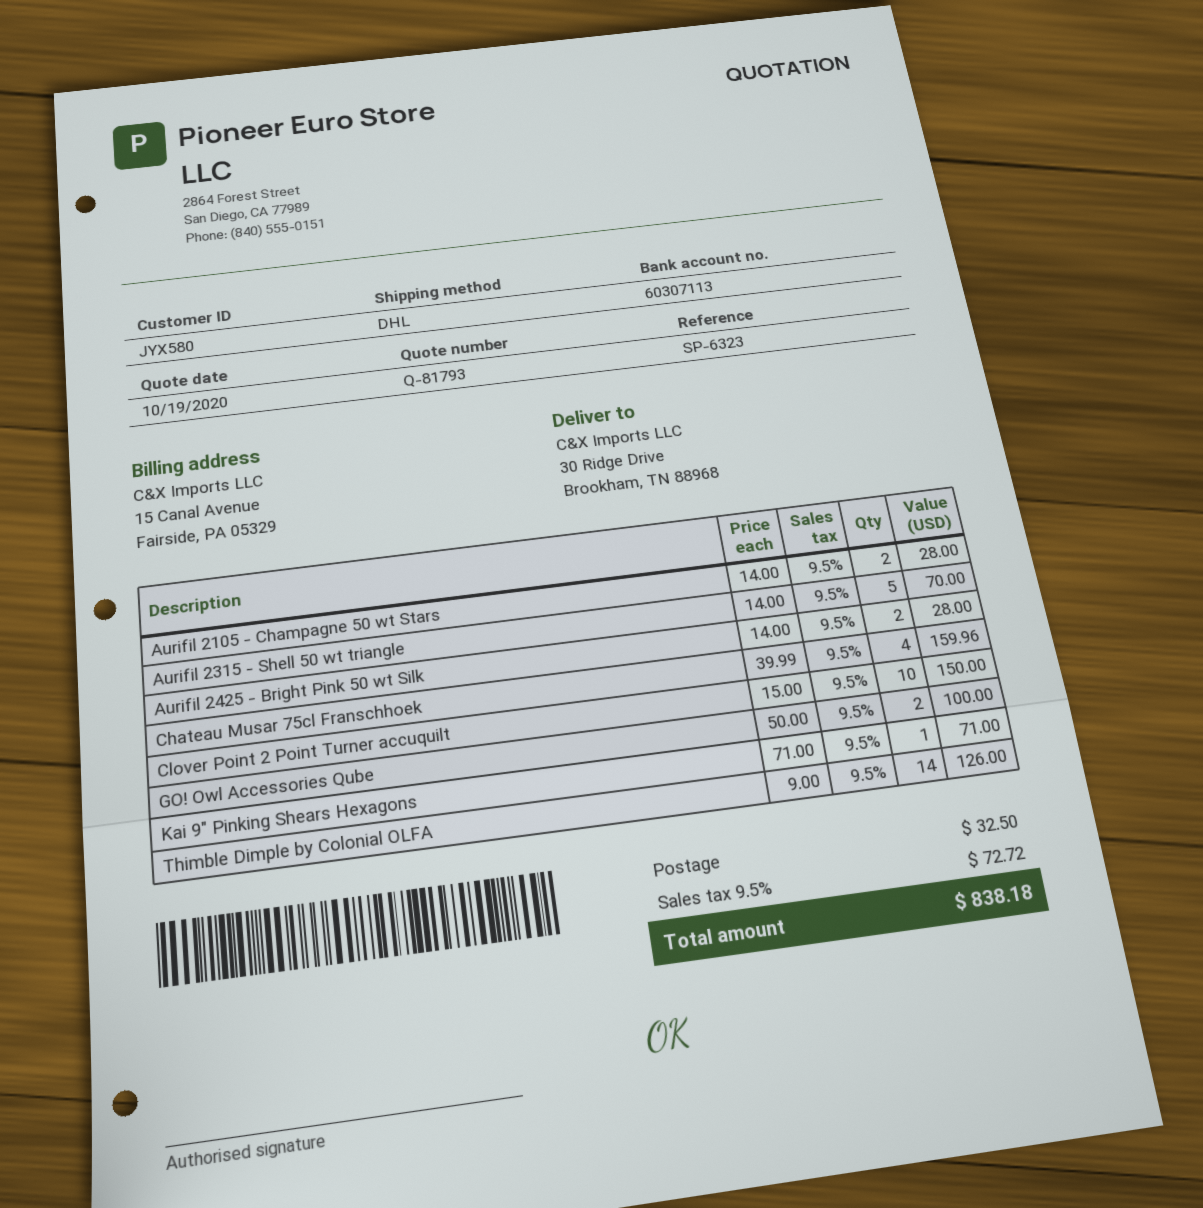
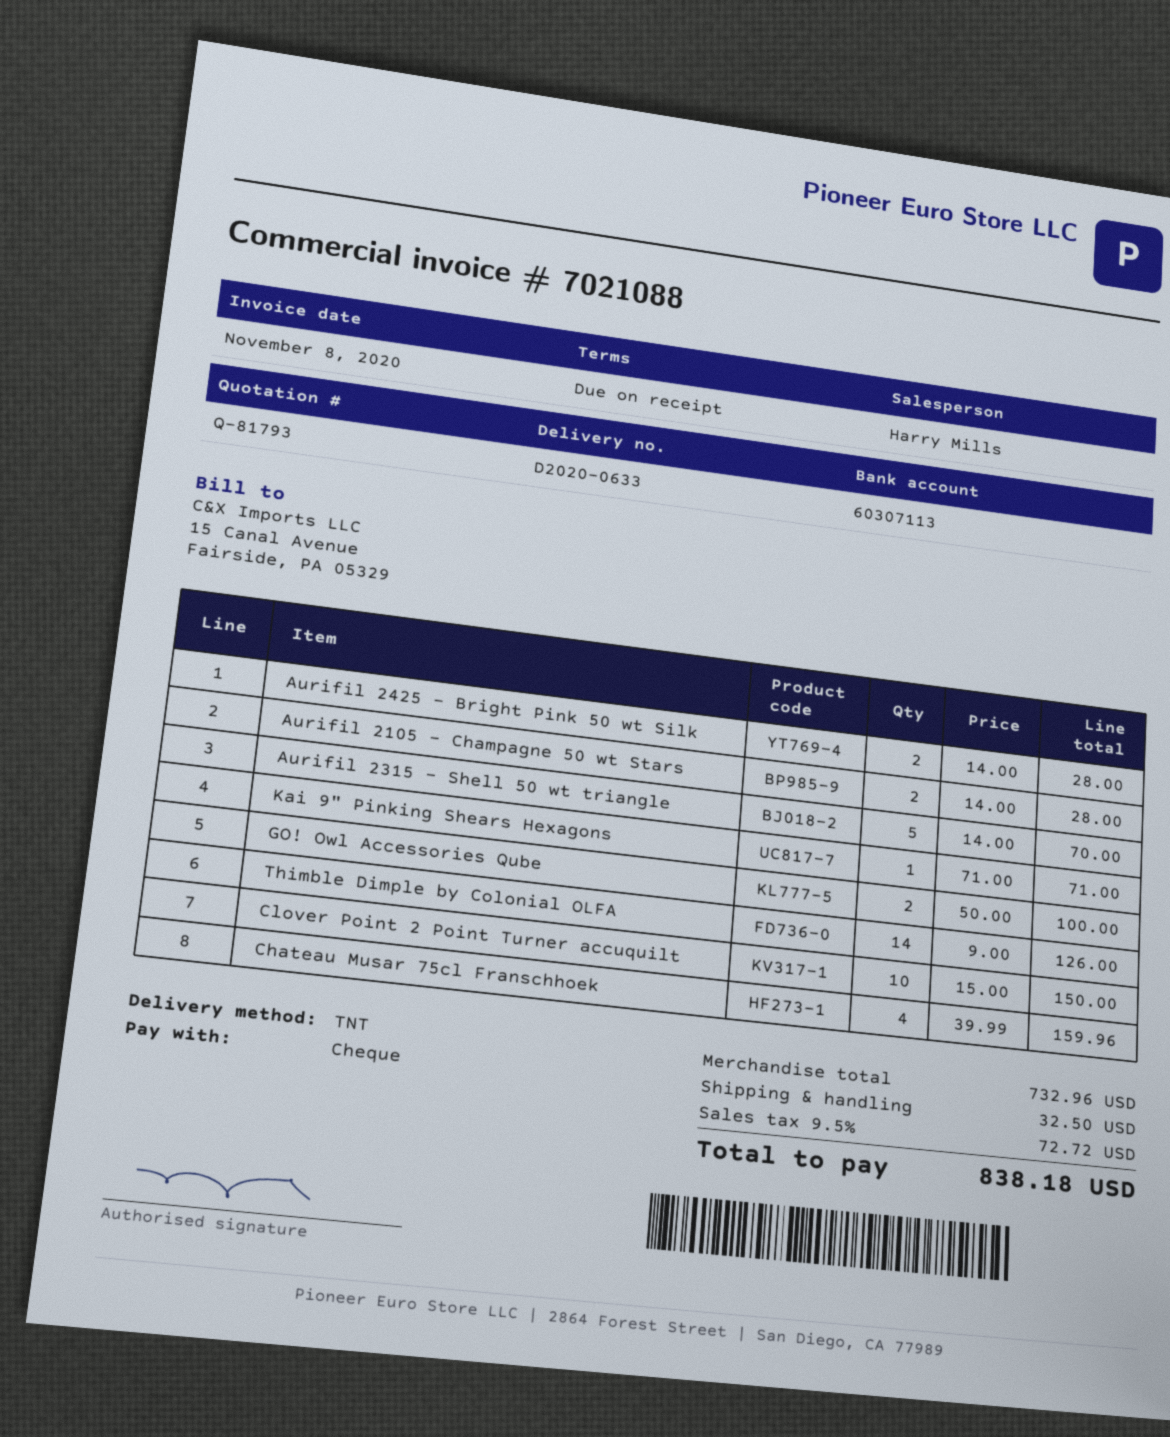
shipping method: DHL -> TNT

